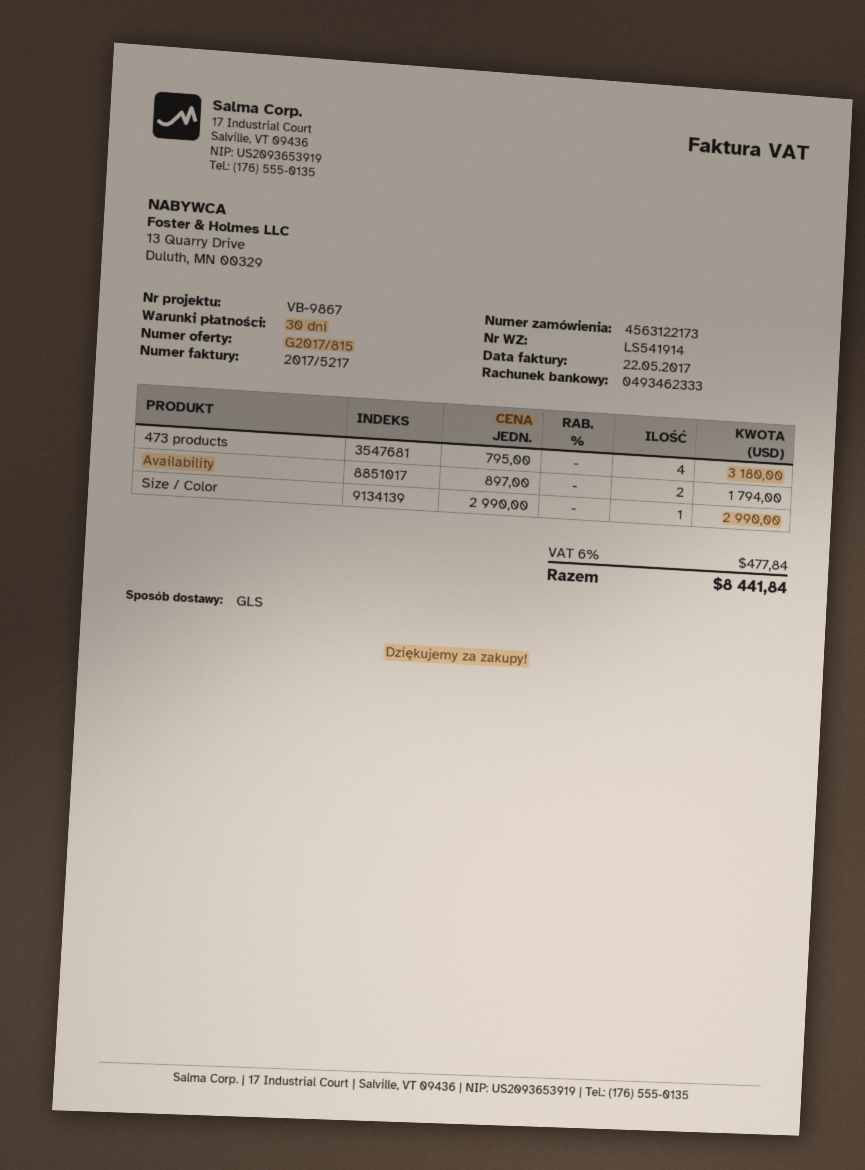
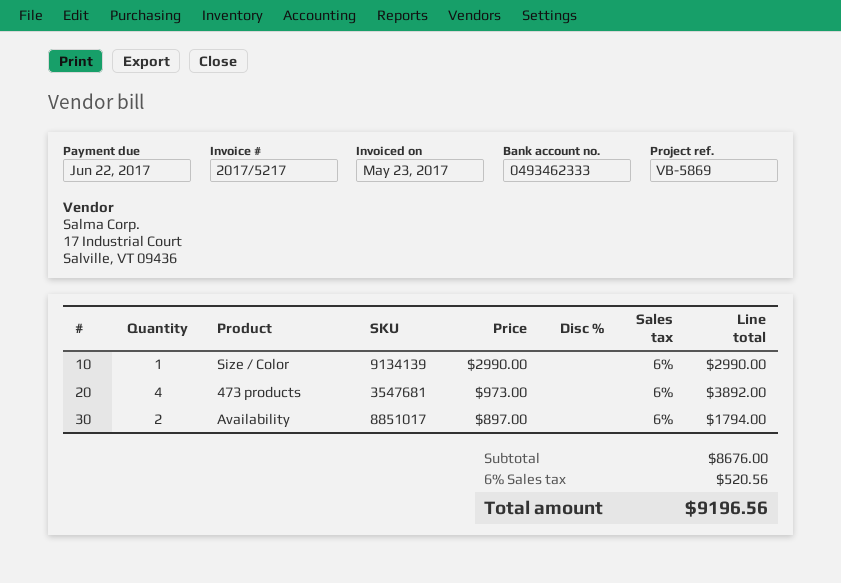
invoice date: 2017-05-22 -> 2017-05-23
reference: VB-9867 -> VB-5869
473 products: 4 x 795.00 = 3180.00 -> 4 x 973.00 = 3892.00
tax: 6% = 477.84 -> 6% = 520.56
total: 8441.84 -> 9196.56

